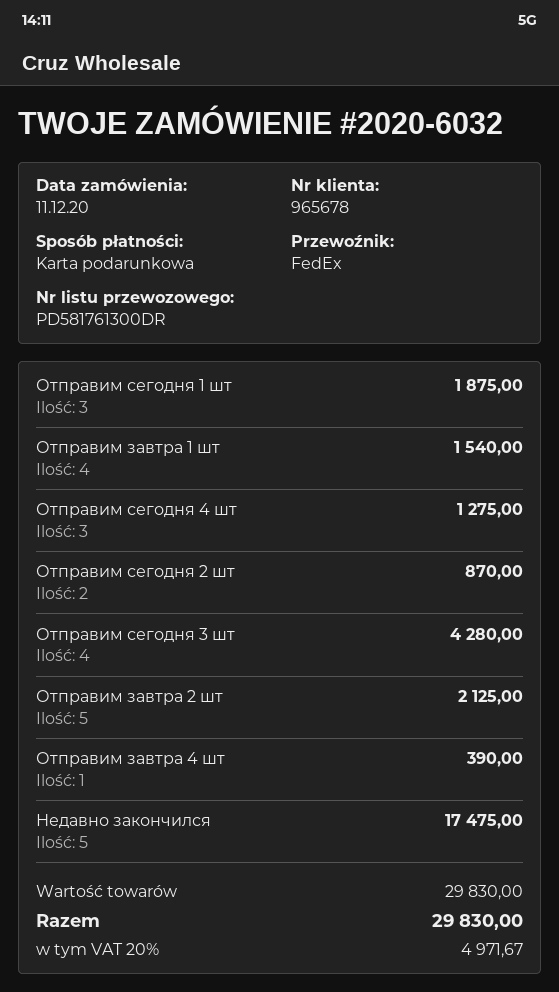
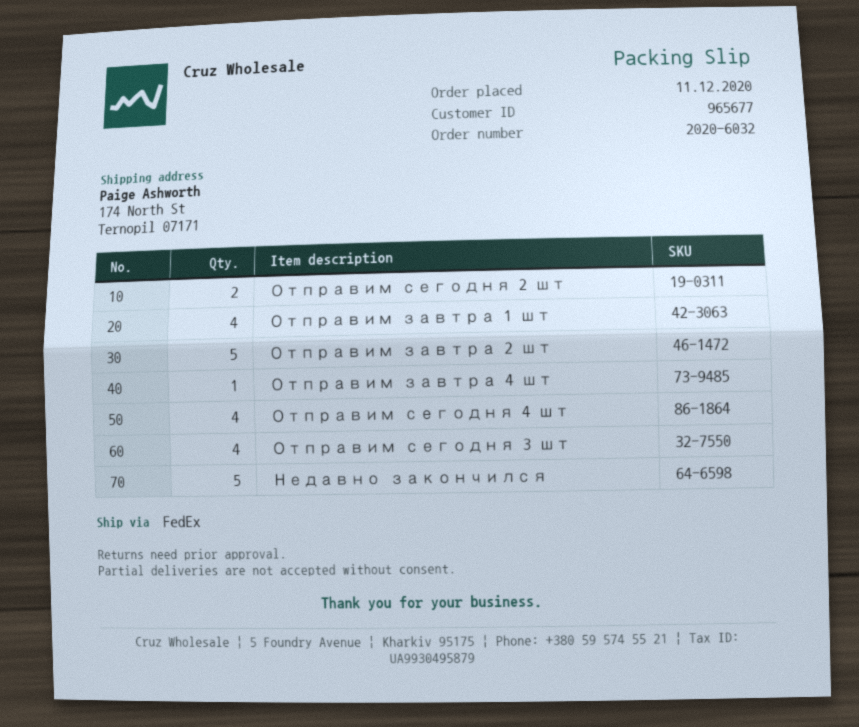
customer number: 965678 -> 965677
Отправим сегодня 1 шт: 3 -> none
Отправим сегодня 4 шт: 3 -> 4

